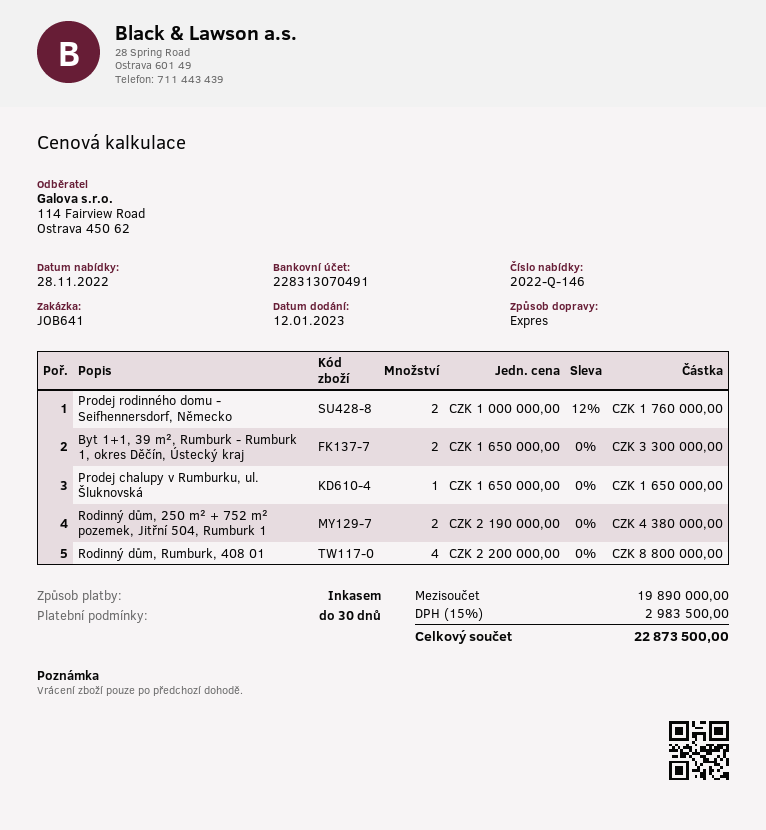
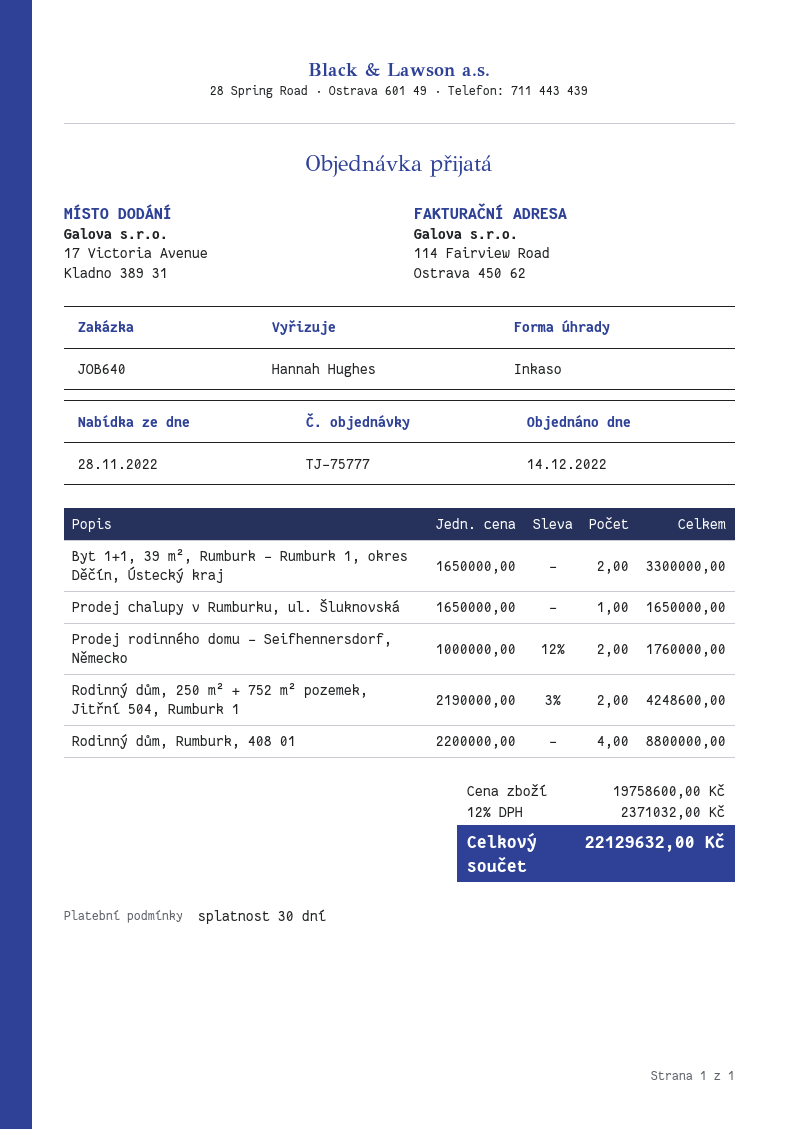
reference: JOB641 -> JOB640
Rodinný dům, 250 m² + 752 m² pozemek, Jitřní 504, Rumburk 1: 2 x 2190000.00 = 4380000.00 -> 2 x 2190000.00 - 3% = 4248600.00
subtotal: 19890000.00 -> 19758600.00
tax: 15% = 2983500.00 -> 12% = 2371032.00
total: 22873500.00 -> 22129632.00

